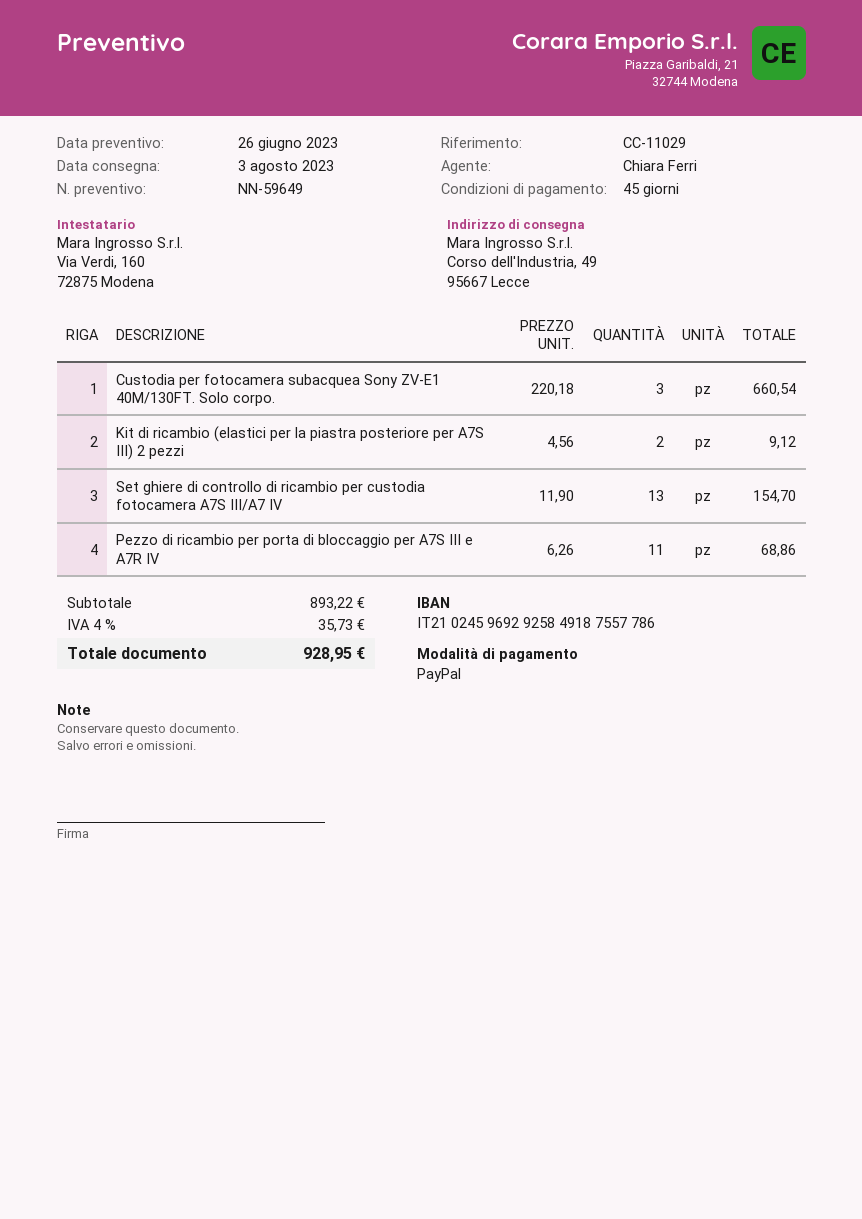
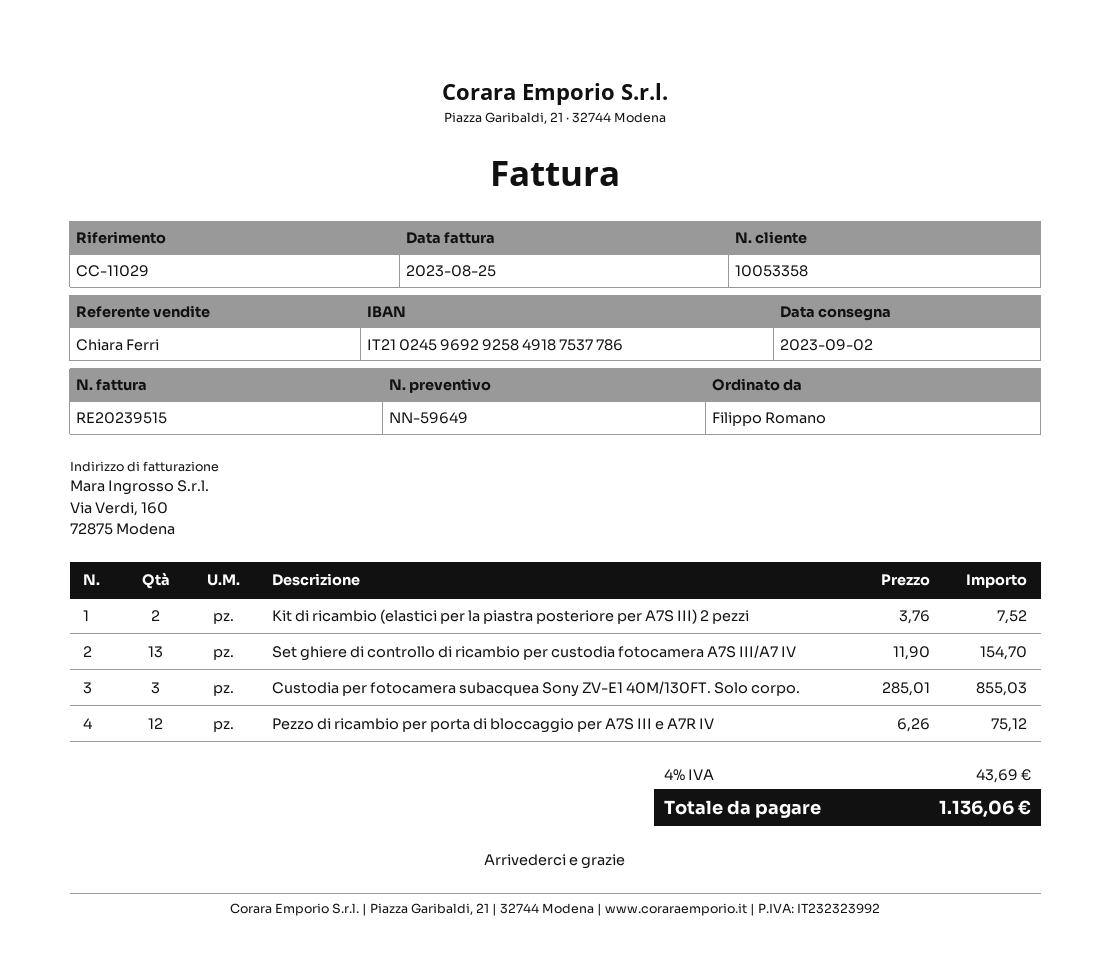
delivery date: 2023-08-03 -> 2023-09-02
bank account: IT2102459692925849187557786 -> IT2102459692925849187537786
Custodia per fotocamera subacquea Sony ZV-E1 40M/130FT. Solo corpo.: 3 x 220.18 = 660.54 -> 3 x 285.01 = 855.03
Kit di ricambio (elastici per la piastra posteriore per A7S III) 2 pezzi: 2 x 4.56 = 9.12 -> 2 x 3.76 = 7.52
Pezzo di ricambio per porta di bloccaggio per A7S III e A7R IV: 11 x 6.26 = 68.86 -> 12 x 6.26 = 75.12
tax: 4% = 35.73 -> 4% = 43.69
total: 928.95 -> 1136.06

